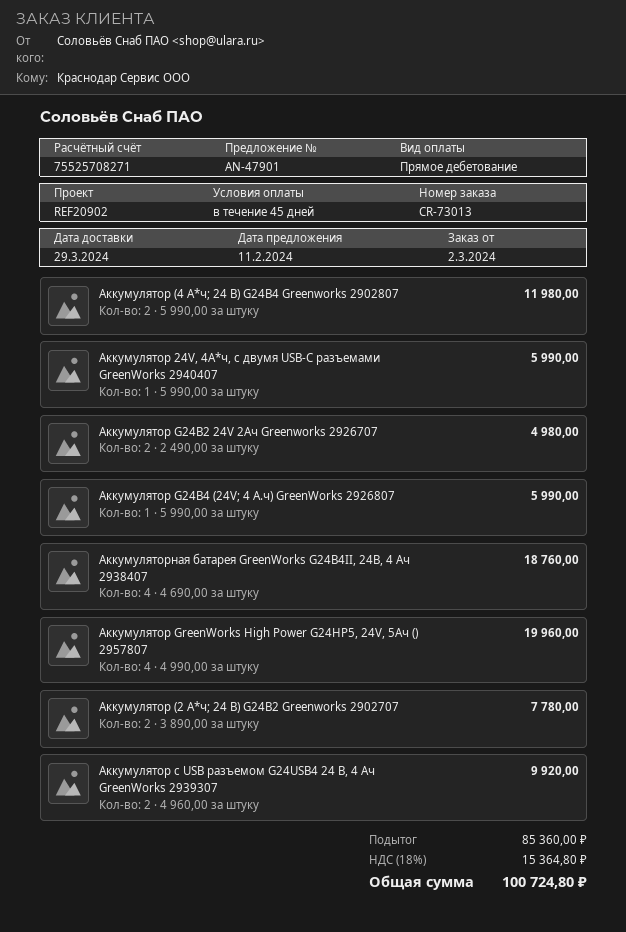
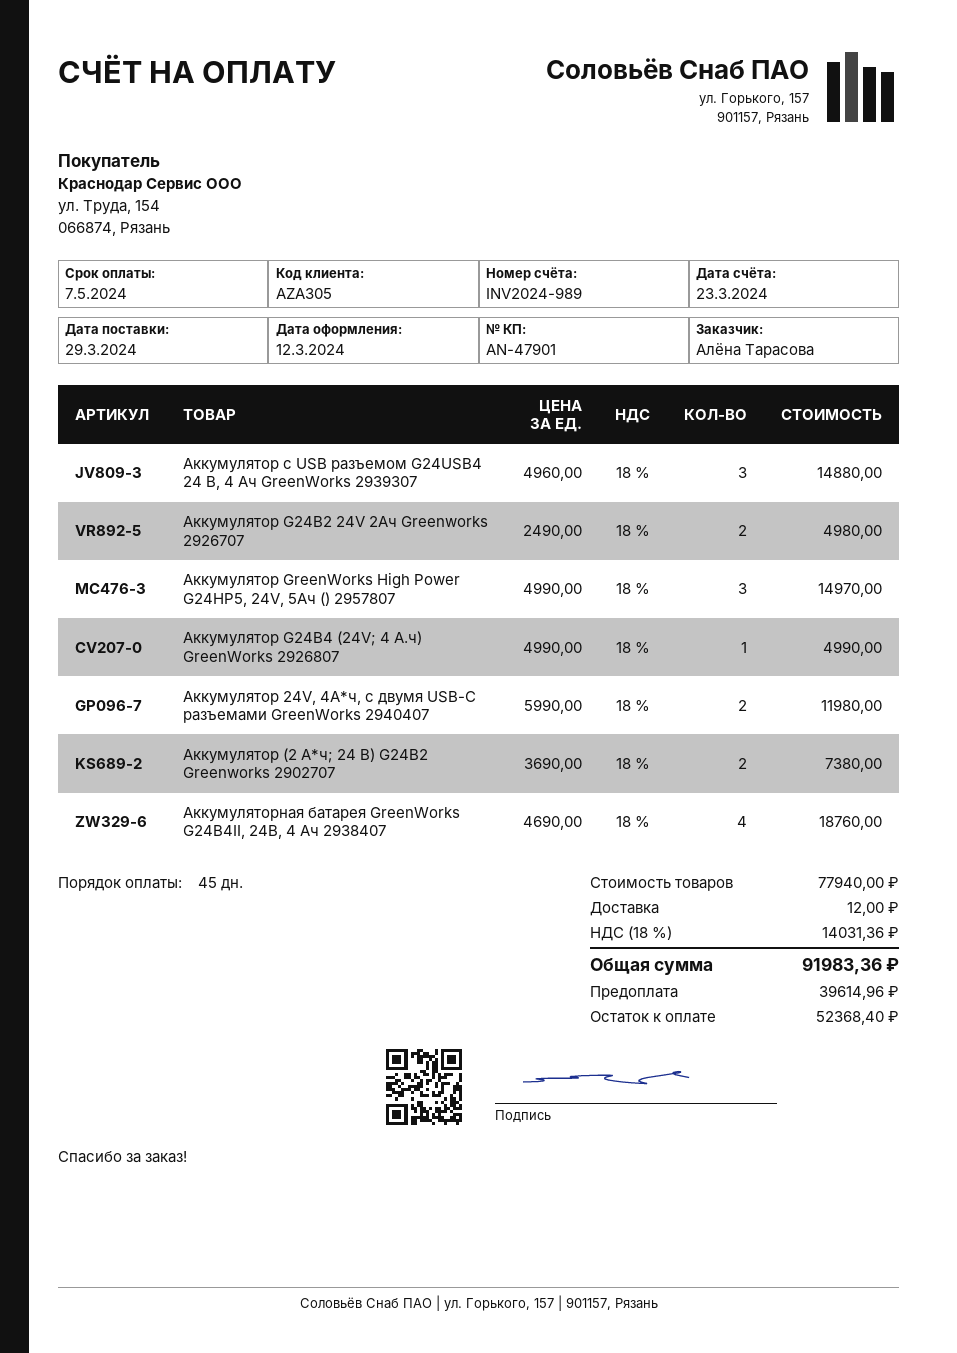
order date: 2024-03-02 -> 2024-03-12
Аккумулятор (4 А*ч; 24 В) G24B4 Greenworks 2902807: 2 x 5990.00 = 11980.00 -> none
Аккумулятор 24V, 4А*ч, с двумя USB-C разъемами GreenWorks 2940407: 1 x 5990.00 = 5990.00 -> 2 x 5990.00 = 11980.00
Аккумулятор G24B4 (24V; 4 А.ч) GreenWorks 2926807: 1 x 5990.00 = 5990.00 -> 1 x 4990.00 = 4990.00
Аккумулятор GreenWorks High Power G24HP5, 24V, 5Ач () 2957807: 4 x 4990.00 = 19960.00 -> 3 x 4990.00 = 14970.00
Аккумулятор (2 А*ч; 24 В) G24B2 Greenworks 2902707: 2 x 3890.00 = 7780.00 -> 2 x 3690.00 = 7380.00
Аккумулятор с USB разъемом G24USB4 24 В, 4 Ач GreenWorks 2939307: 2 x 4960.00 = 9920.00 -> 3 x 4960.00 = 14880.00
subtotal: 85360.00 -> 77940.00
shipping: none -> 12.00
tax: 18% = 15364.80 -> 18% = 14031.36
total: 100724.80 -> 91983.36

